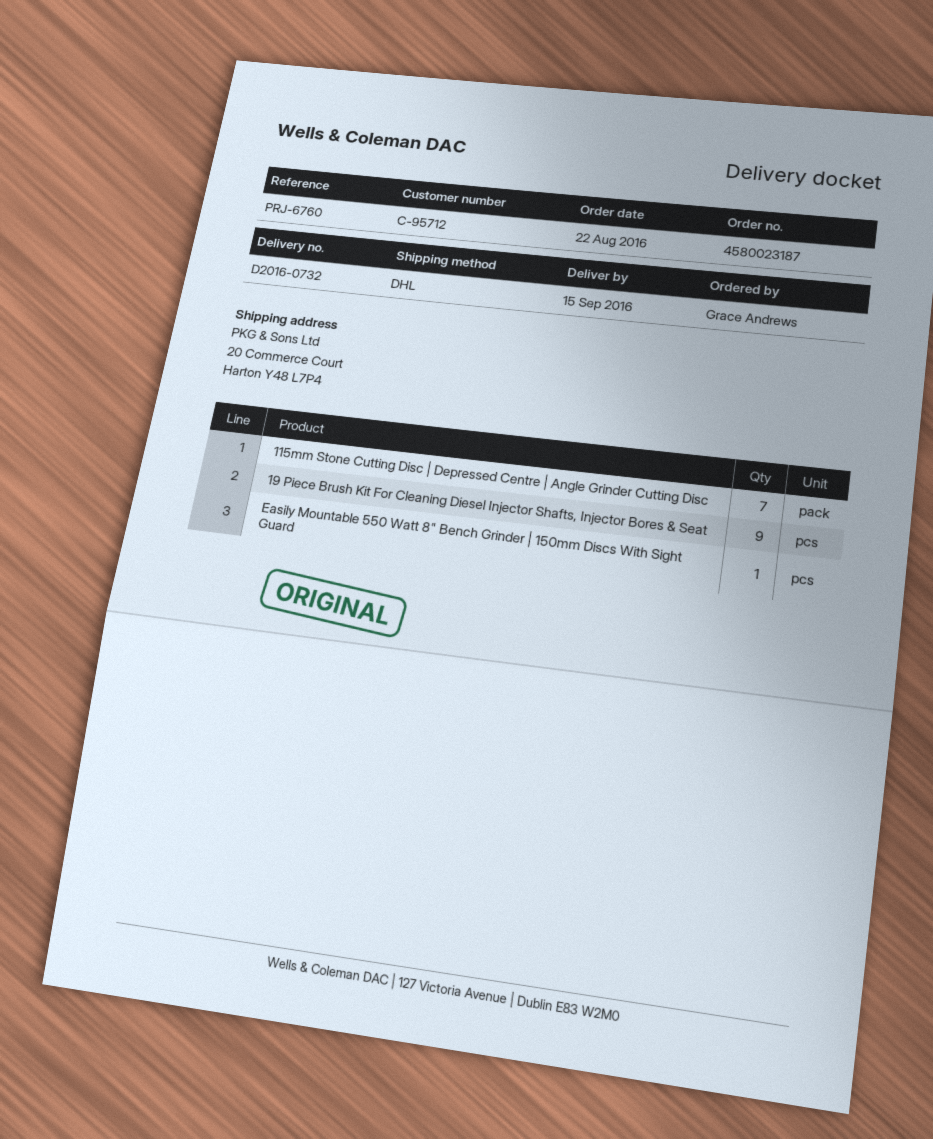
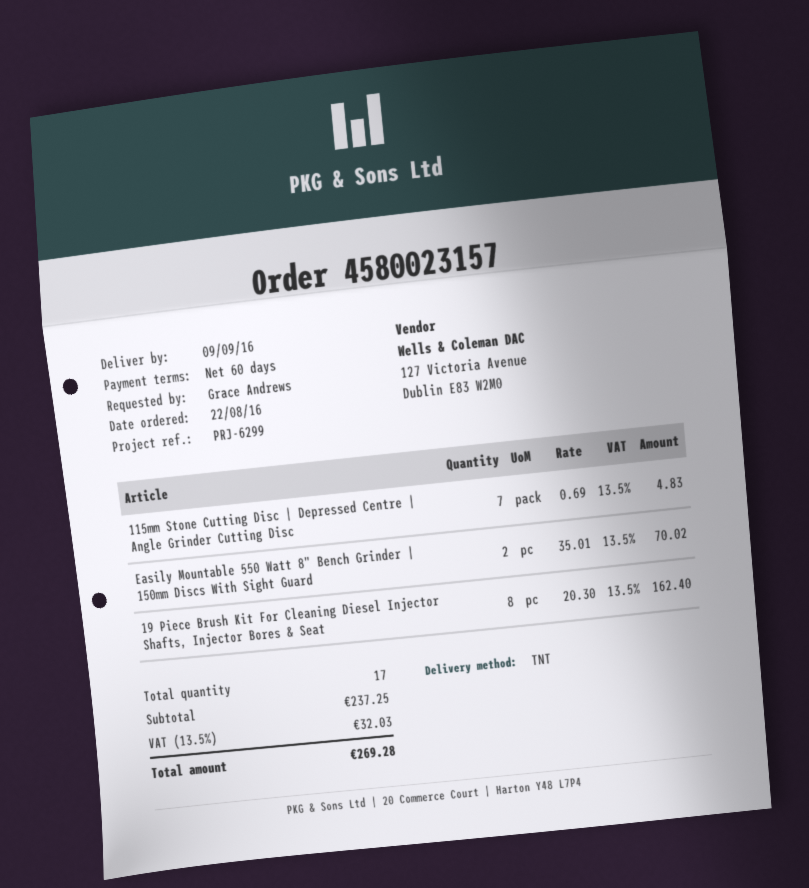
order number: 4580023187 -> 4580023157
delivery date: 2016-09-15 -> 2016-09-09
reference: PRJ-6760 -> PRJ-6299
shipping method: DHL -> TNT
19 Piece Brush Kit For Cleaning Diesel Injector Shafts, Injector Bores & Seat: 9 -> 8
Easily Mountable 550 Watt 8" Bench Grinder | 150mm Discs With Sight Guard: 1 -> 2

